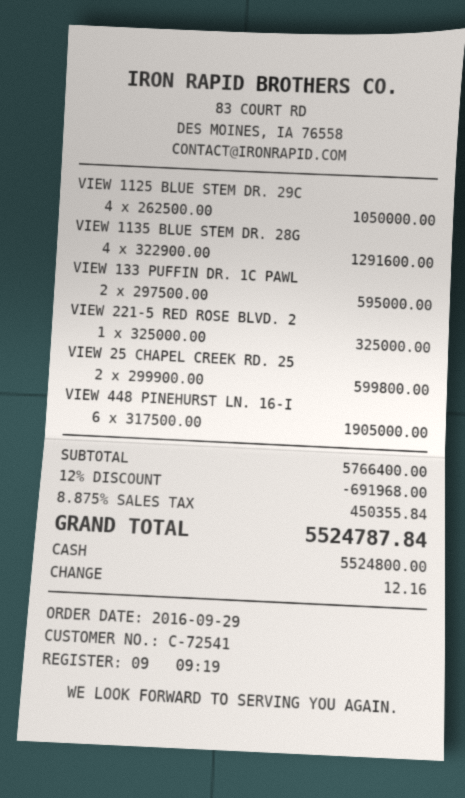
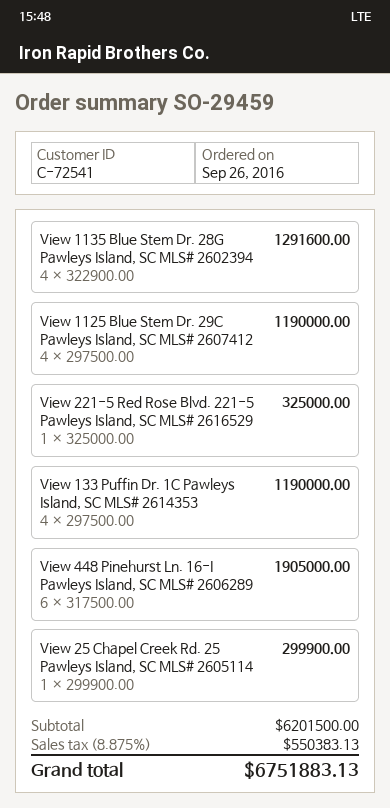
order date: 2016-09-29 -> 2016-09-26
VIEW 1125 BLUE STEM DR. 29C: 4 x 262500.00 = 1050000.00 -> 4 x 297500.00 = 1190000.00
VIEW 133 PUFFIN DR. 1C PAWL: 2 x 297500.00 = 595000.00 -> 4 x 297500.00 = 1190000.00
VIEW 25 CHAPEL CREEK RD. 25: 2 x 299900.00 = 599800.00 -> 1 x 299900.00 = 299900.00
subtotal: 5766400.00 -> 6201500.00
discount: 12% = 691968.00 -> none
tax: 8.875% = 450355.84 -> 8.875% = 550383.13
total: 5524787.84 -> 6751883.13

